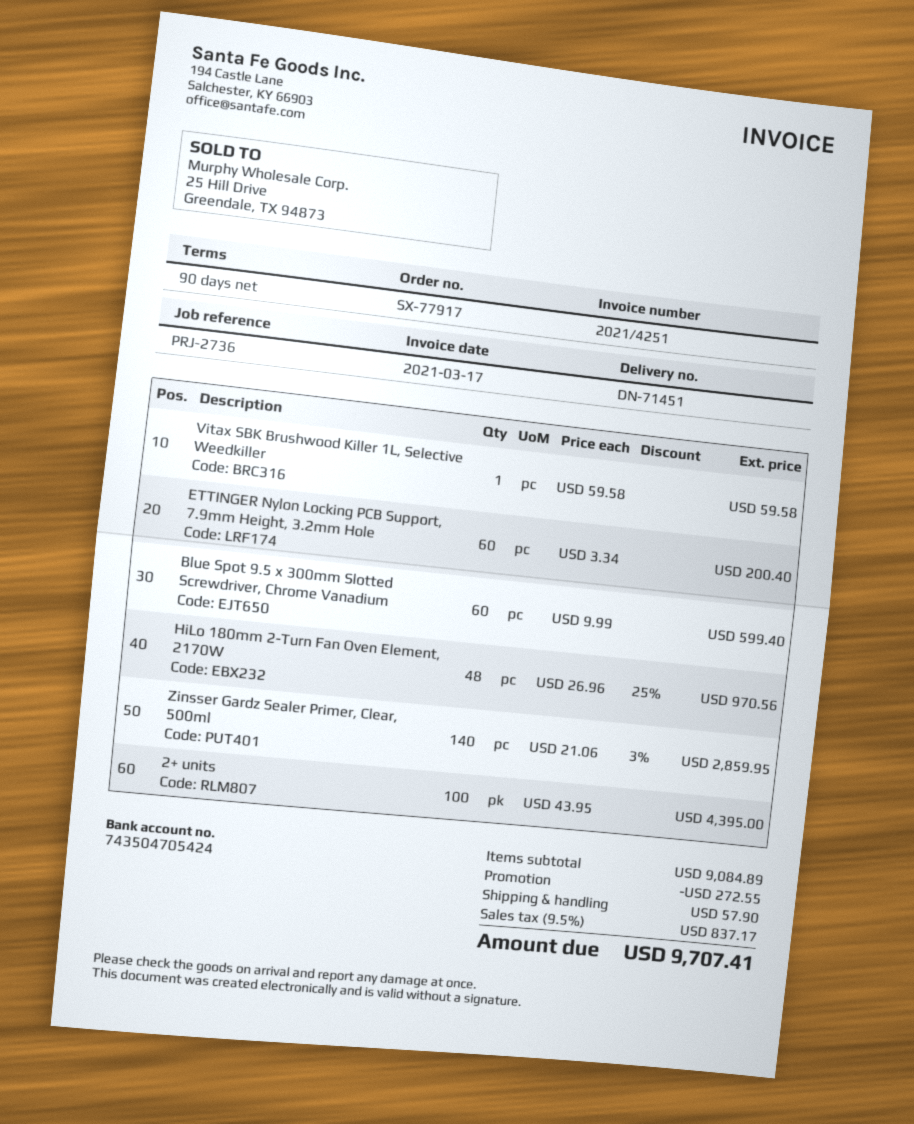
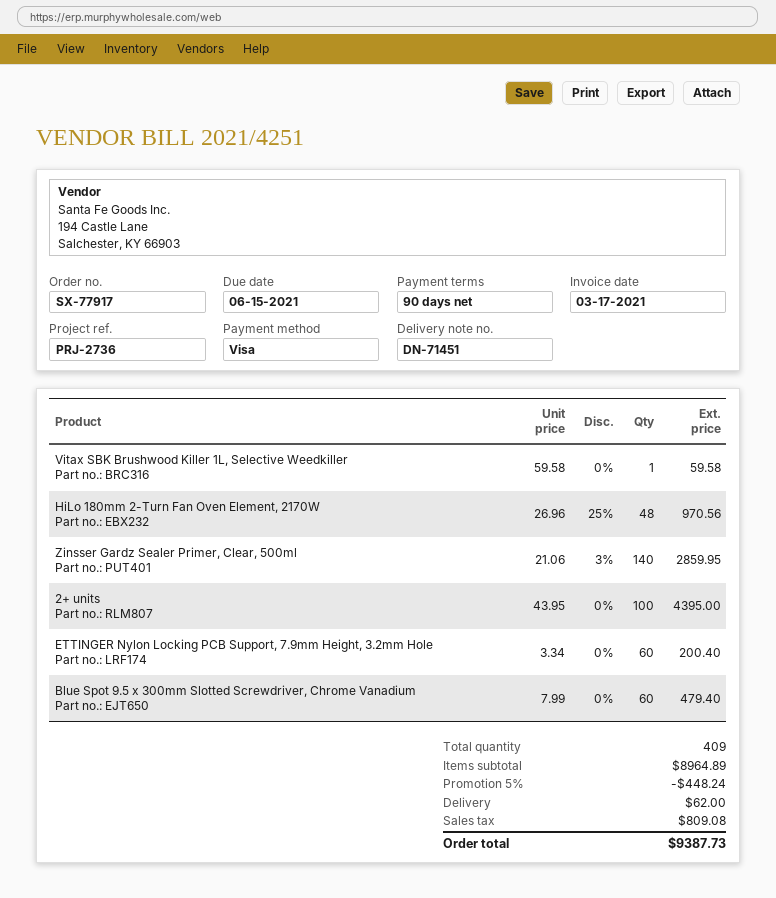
Blue Spot 9.5 x 300mm Slotted Screwdriver, Chrome Vanadium: 60 x 9.99 = 599.40 -> 60 x 7.99 = 479.40
subtotal: 9084.89 -> 8964.89
discount: 272.55 -> 448.24
shipping: 57.90 -> 62.00
tax: 837.17 -> 809.08
total: 9707.41 -> 9387.73

